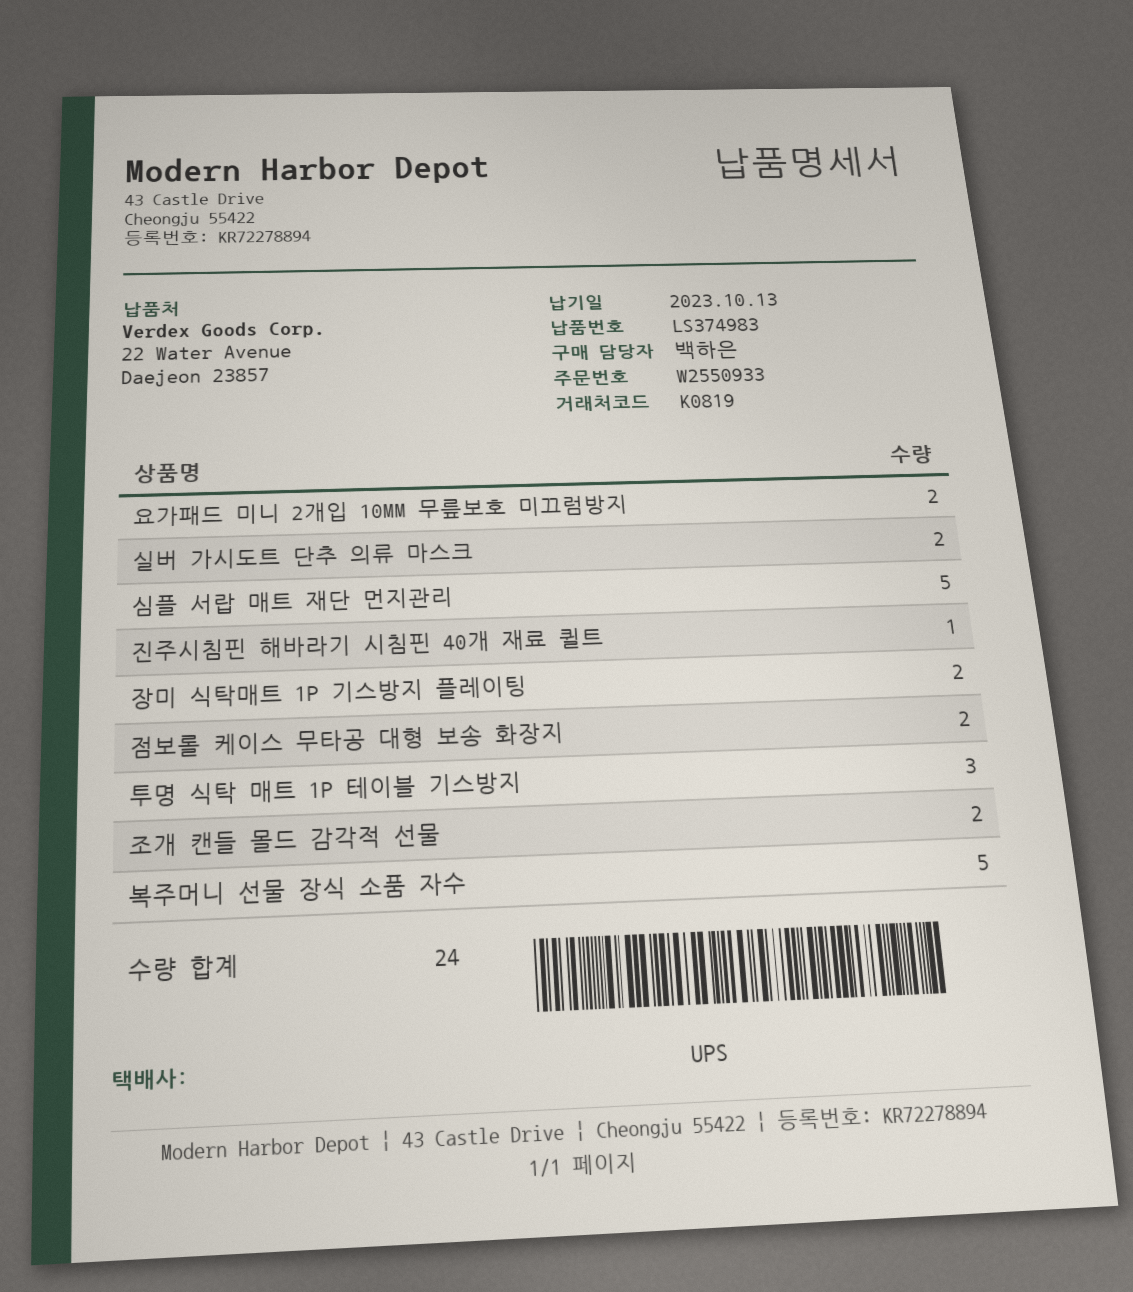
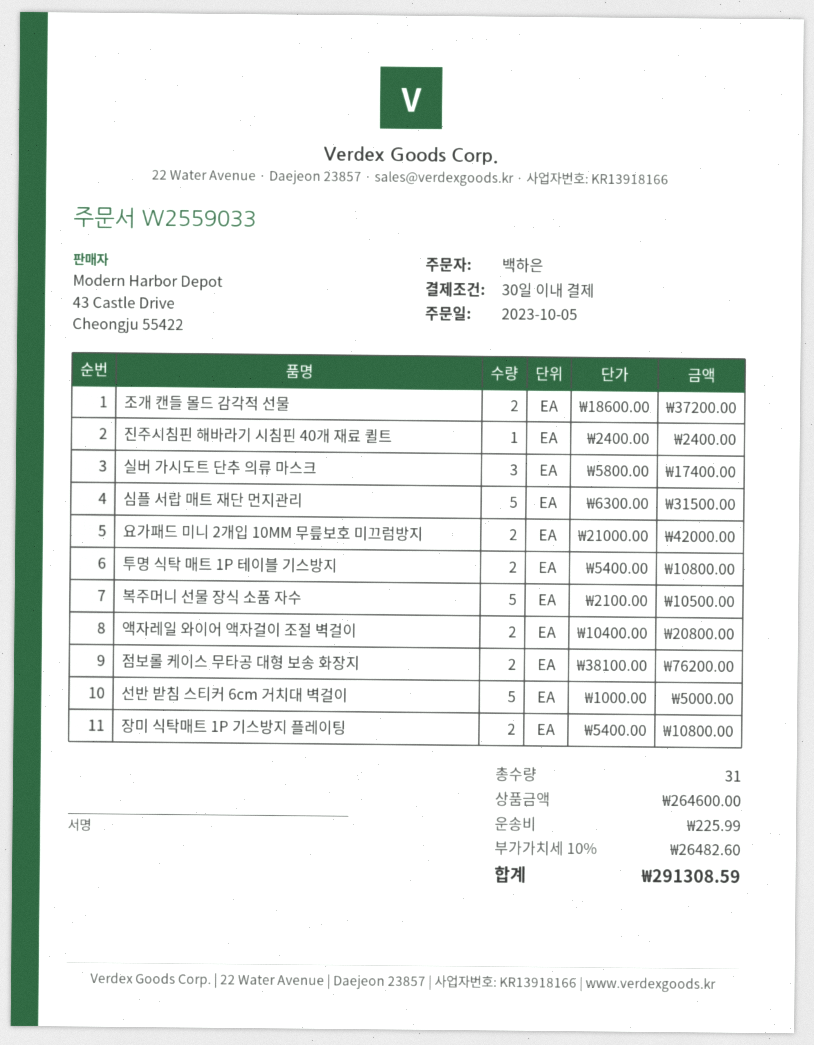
order number: W2550933 -> W2559033
실버 가시도트 단추 의류 마스크: 2 -> 3
투명 식탁 매트 1P 테이블 기스방지: 3 -> 2
액자레일 와이어 액자걸이 조절 벽걸이: none -> 2
선반 받침 스티커 6cm 거치대 벽걸이: none -> 5
total quantity: 24 -> 31

